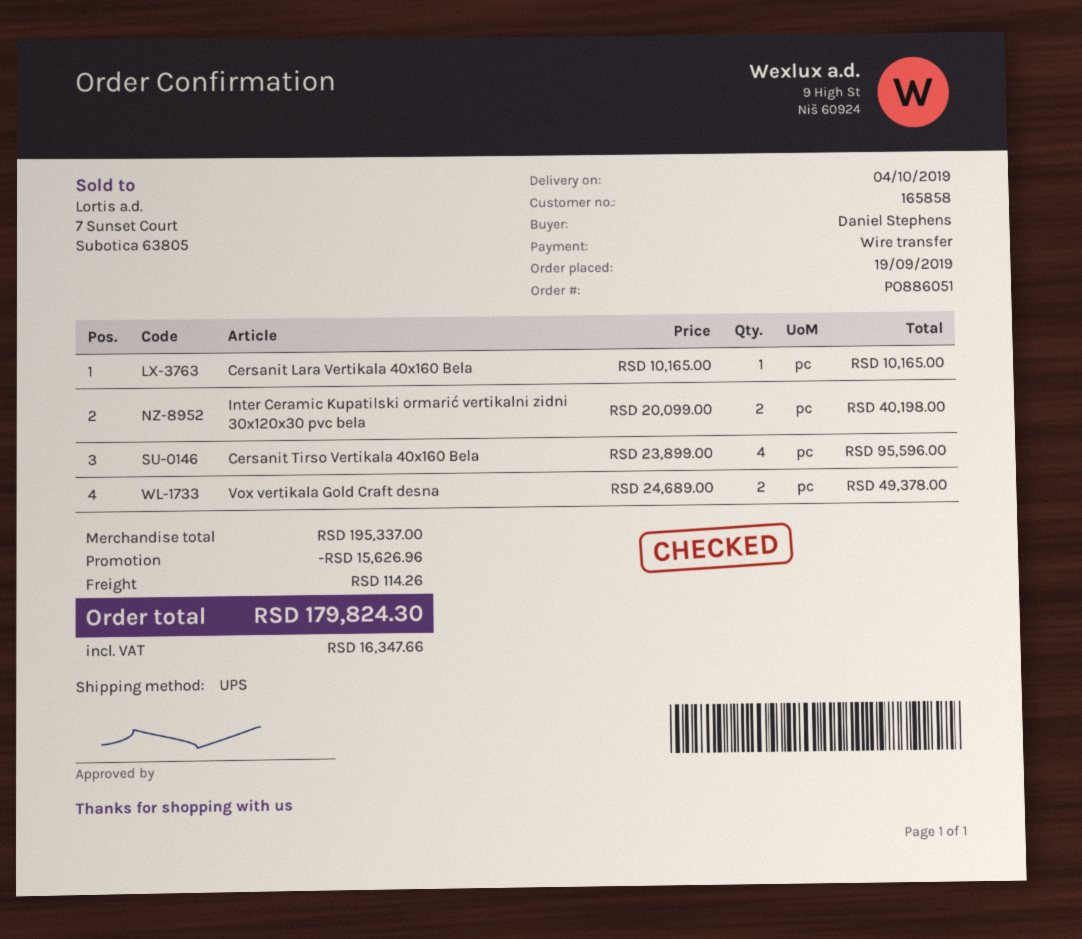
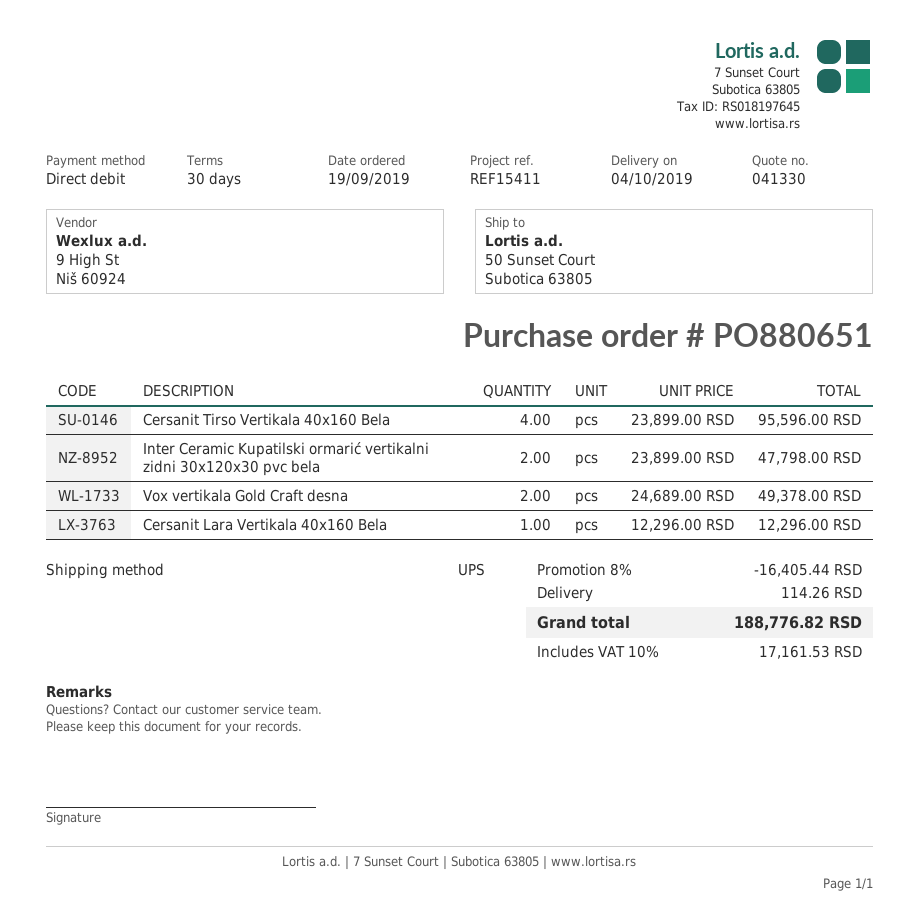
order number: PO886051 -> PO880651
payment method: bank transfer -> direct debit
Cersanit Lara Vertikala 40x160 Bela: 1 x 10165.00 = 10165.00 -> 1 x 12296.00 = 12296.00
Inter Ceramic Kupatilski ormarić vertikalni zidni 30x120x30 pvc bela: 2 x 20099.00 = 40198.00 -> 2 x 23899.00 = 47798.00
discount: 15626.96 -> 16405.44
tax: 16347.66 -> 17161.53
total: 179824.30 -> 188776.82

